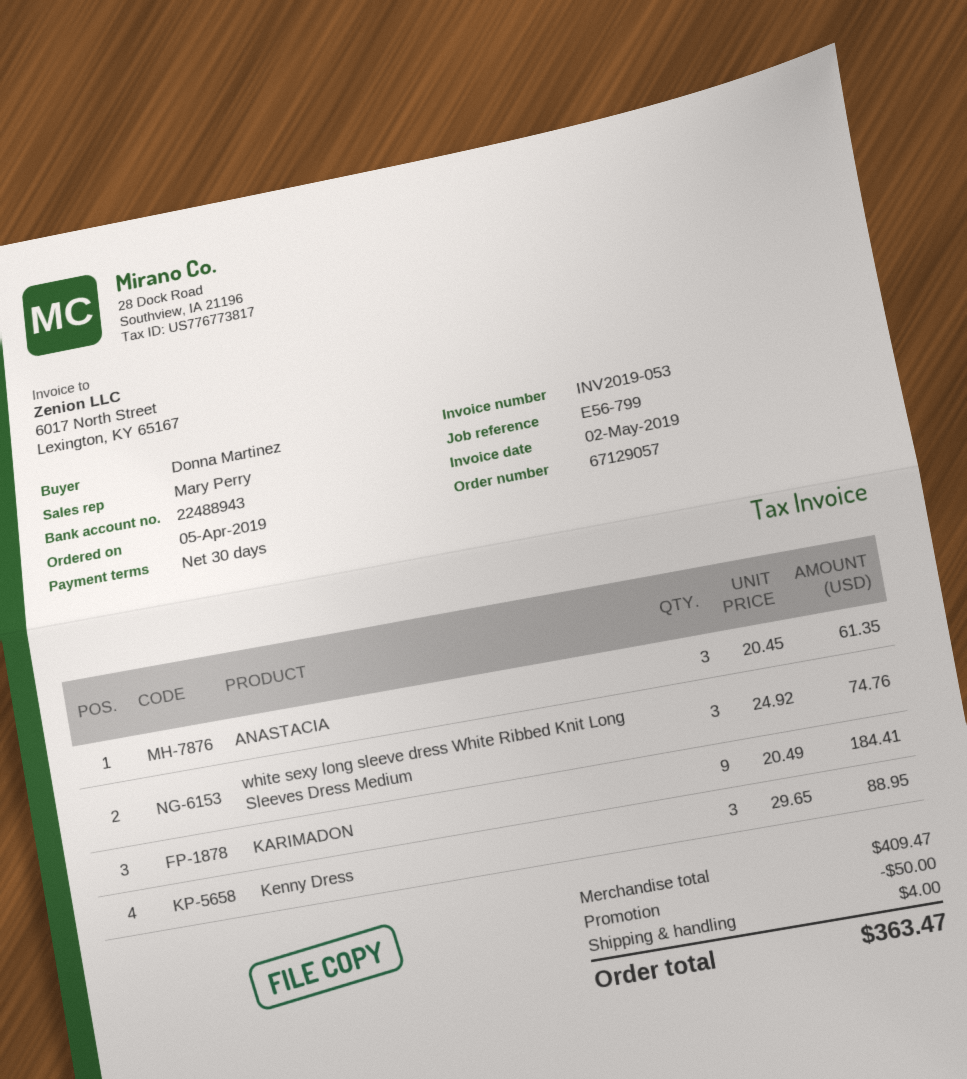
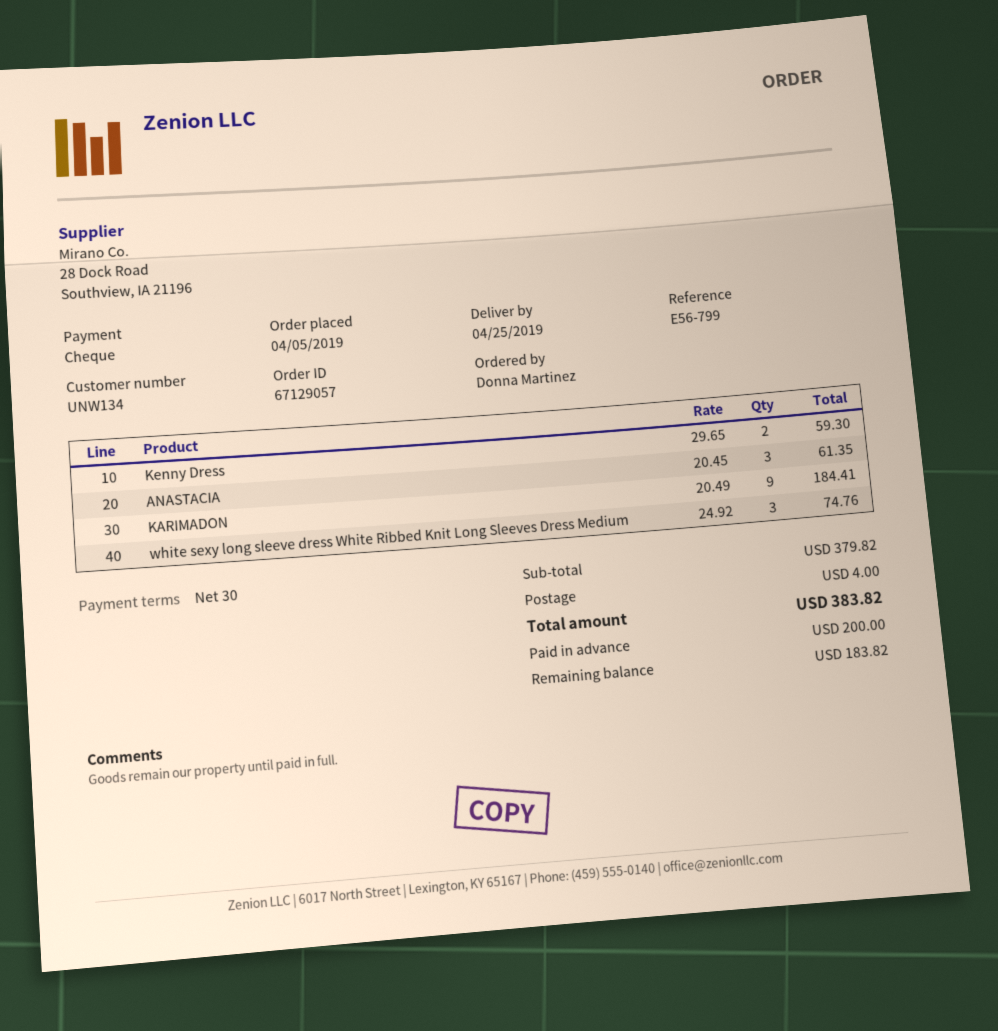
Kenny Dress: 3 x 29.65 = 88.95 -> 2 x 29.65 = 59.30
subtotal: 409.47 -> 379.82
discount: 50.00 -> none
total: 363.47 -> 383.82

